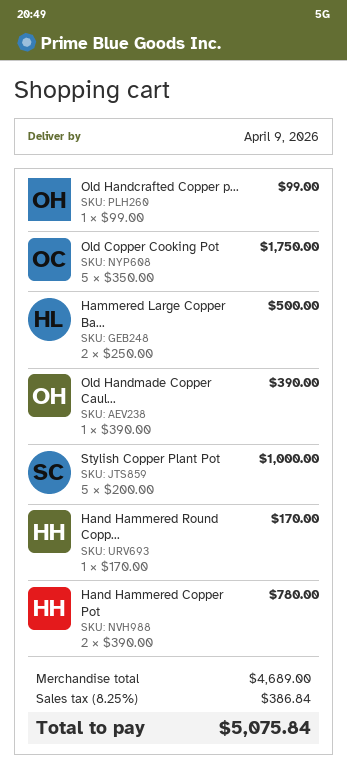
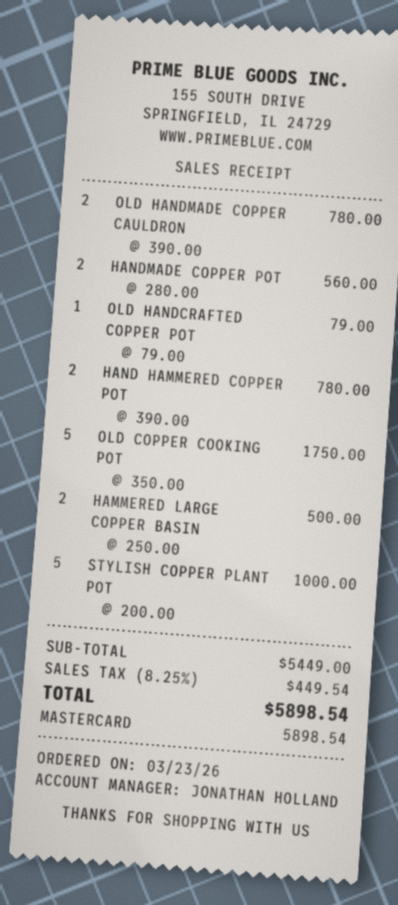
Old Handcrafted Copper p...: 1 x 99.00 = 99.00 -> 1 x 79.00 = 79.00
Old Handmade Copper Caul...: 1 x 390.00 = 390.00 -> 2 x 390.00 = 780.00
Hand Hammered Round Copp...: 1 x 170.00 = 170.00 -> none
HANDMADE COPPER POT: none -> 2 x 280.00 = 560.00
subtotal: 4689.00 -> 5449.00
tax: 8.25% = 386.84 -> 8.25% = 449.54
total: 5075.84 -> 5898.54

